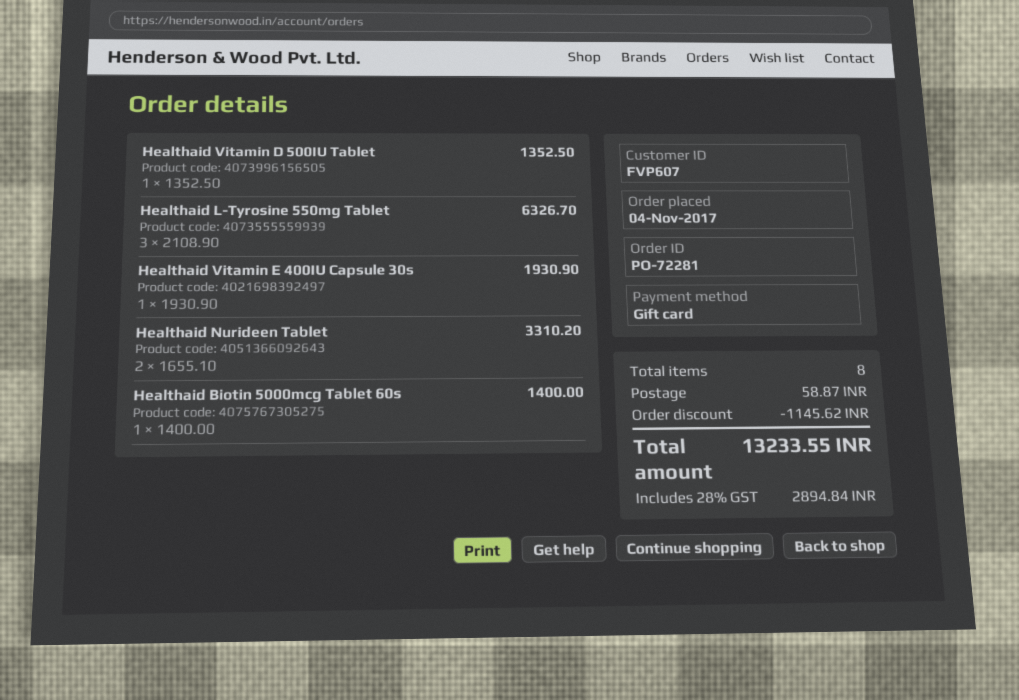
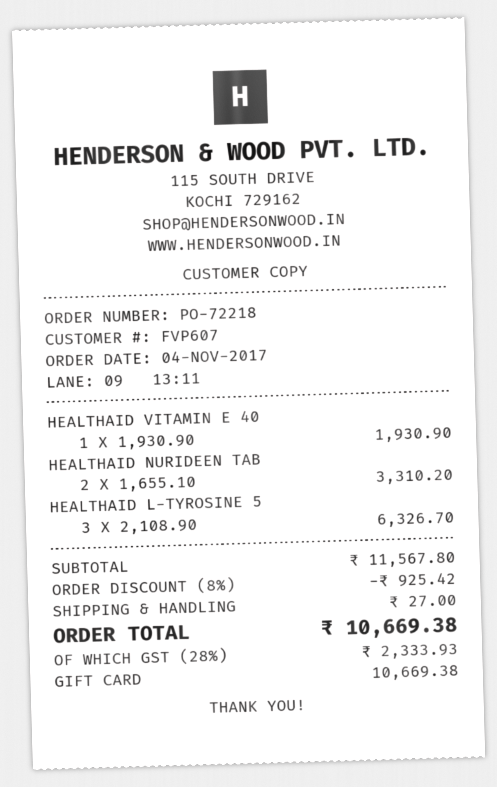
order number: PO-72281 -> PO-72218
Healthaid Vitamin D 500IU Tablet: 1 x 1352.50 = 1352.50 -> none
Healthaid Biotin 5000mcg Tablet 60s: 1 x 1400.00 = 1400.00 -> none
discount: 1145.62 -> 925.42
shipping: 58.87 -> 27.00
tax: 28% = 2894.84 -> 28% = 2333.93
total: 13233.55 -> 10669.38

